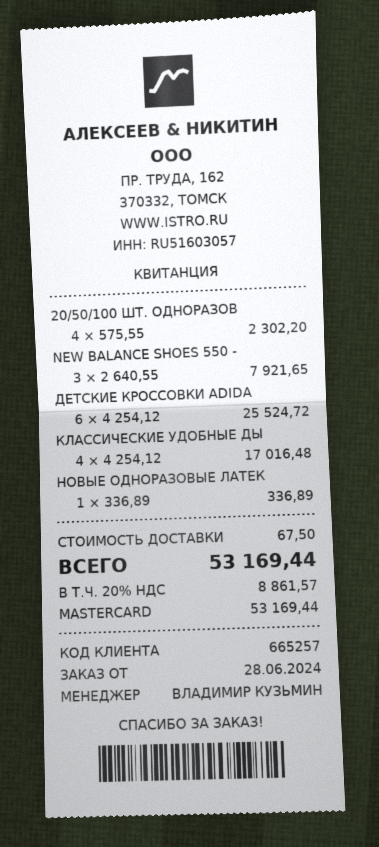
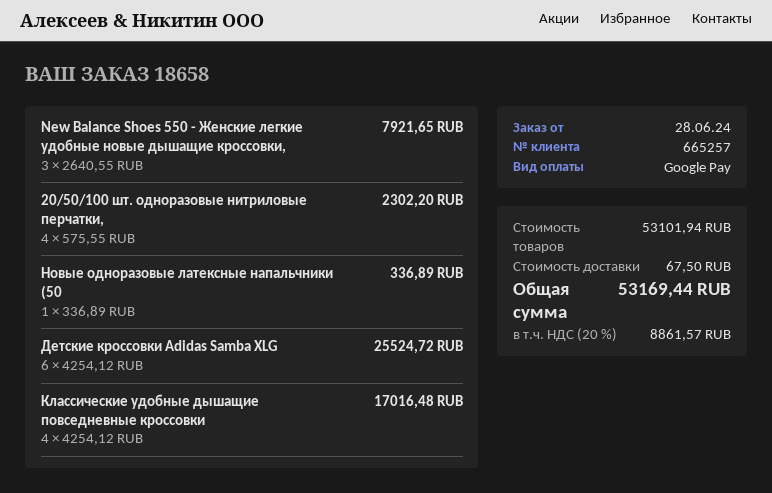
payment method: Mastercard -> Google Pay

